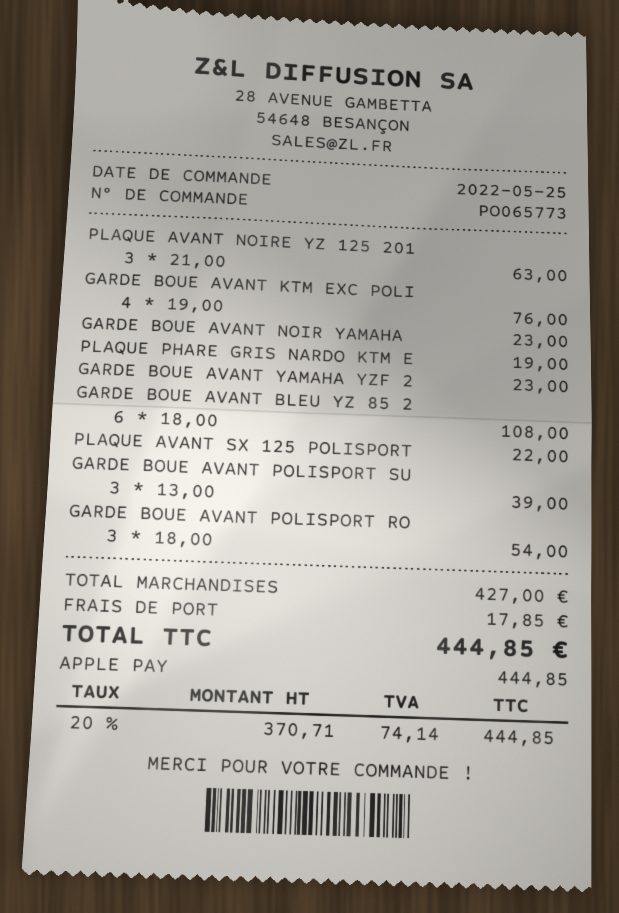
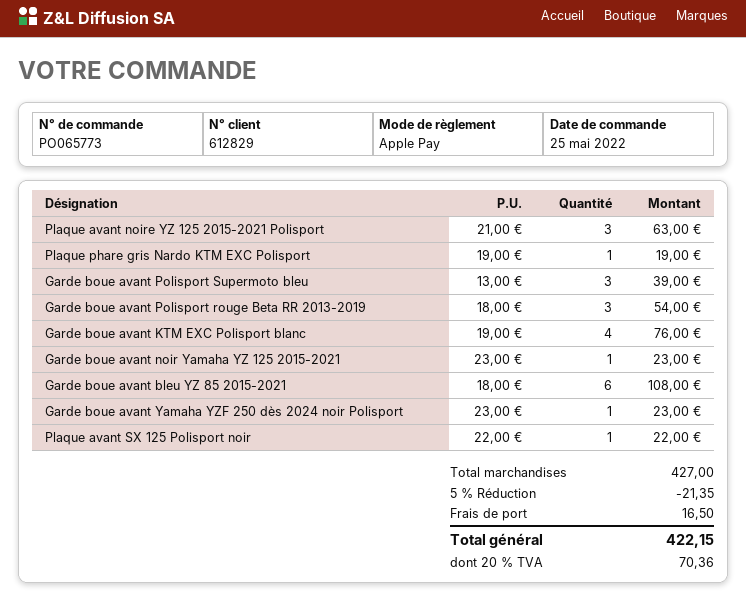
discount: none -> 5% = 21.35
shipping: 17.85 -> 16.50
tax: 20% = 74.14 -> 20% = 70.36
total: 444.85 -> 422.15

